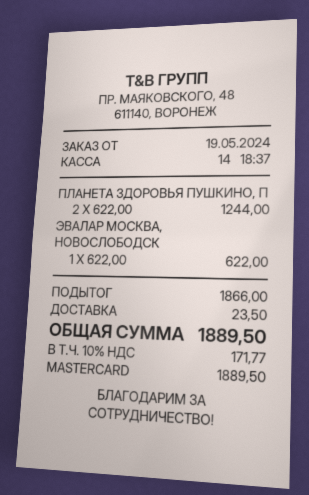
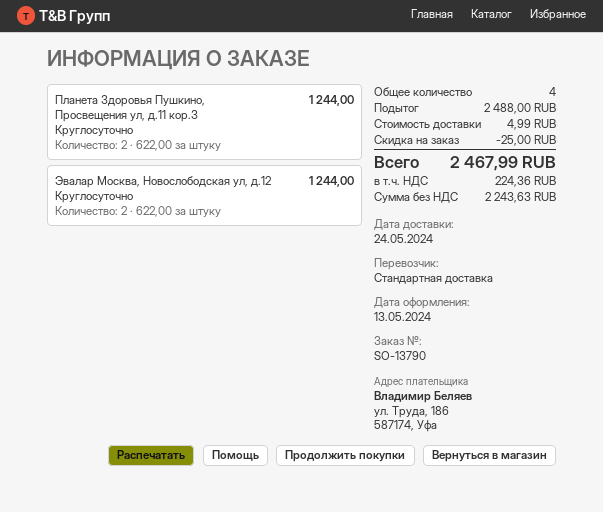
order date: 2024-05-19 -> 2024-05-13
ЭВАЛАР МОСКВА, НОВОСЛОБОДСК: 1 x 622.00 = 622.00 -> 2 x 622.00 = 1244.00
subtotal: 1866.00 -> 2488.00
discount: none -> 25.00
shipping: 23.50 -> 4.99
tax: 171.77 -> 224.36
total: 1889.50 -> 2467.99

